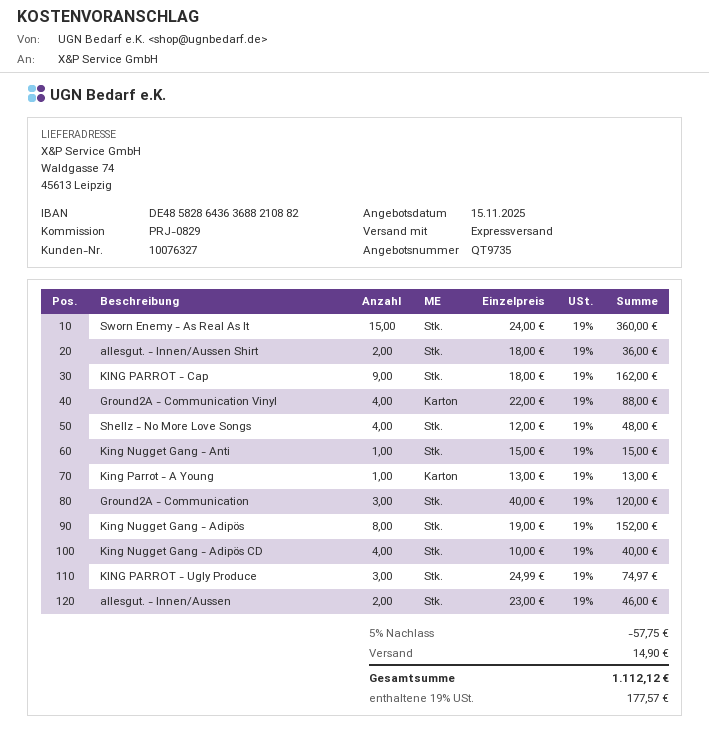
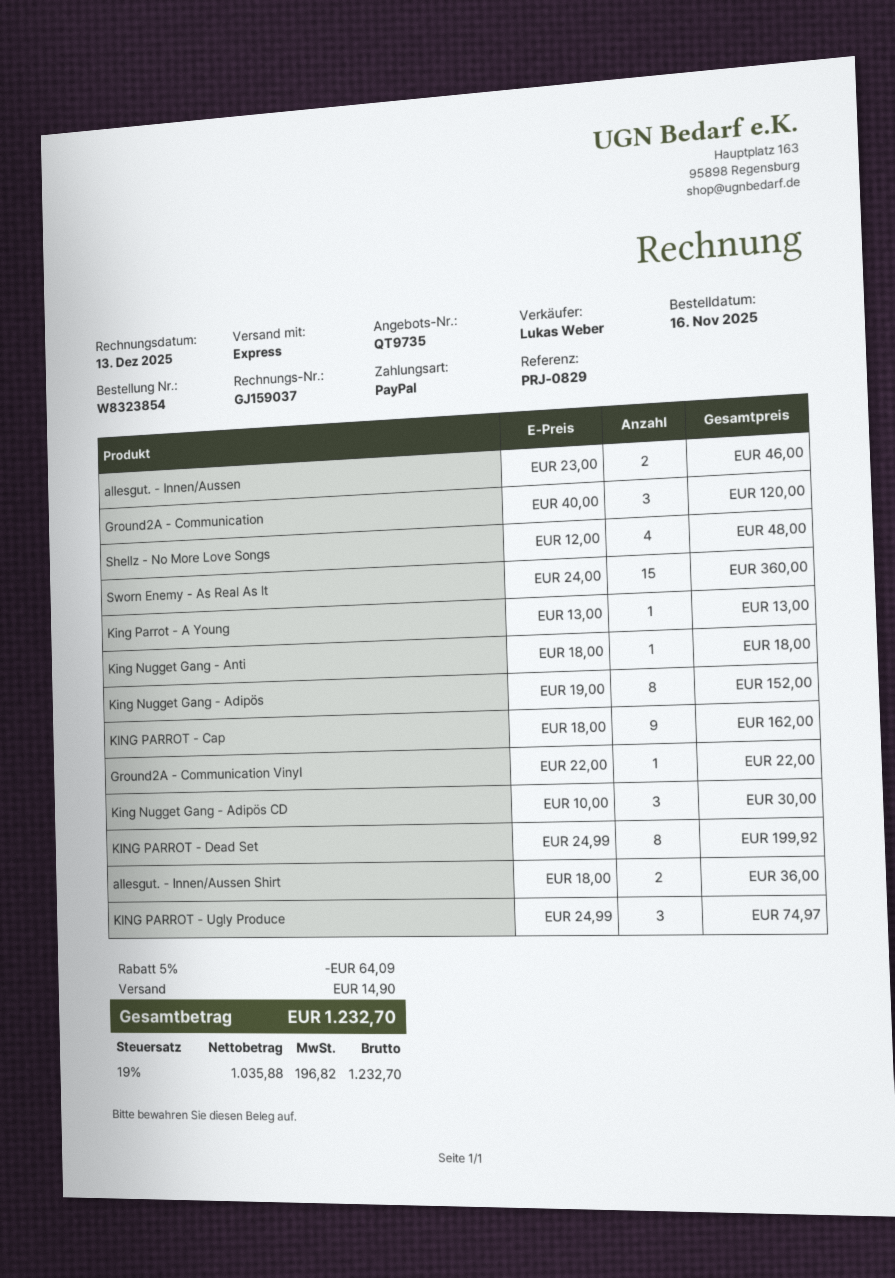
Ground2A - Communication Vinyl: 4 x 22.00 = 88.00 -> 1 x 22.00 = 22.00
King Nugget Gang - Anti: 1 x 15.00 = 15.00 -> 1 x 18.00 = 18.00
King Nugget Gang - Adipös CD: 4 x 10.00 = 40.00 -> 3 x 10.00 = 30.00
KING PARROT - Dead Set: none -> 8 x 24.99 = 199.92
discount: 5% = 57.75 -> 5% = 64.09
tax: 19% = 177.57 -> 19% = 196.82
total: 1112.12 -> 1232.70

